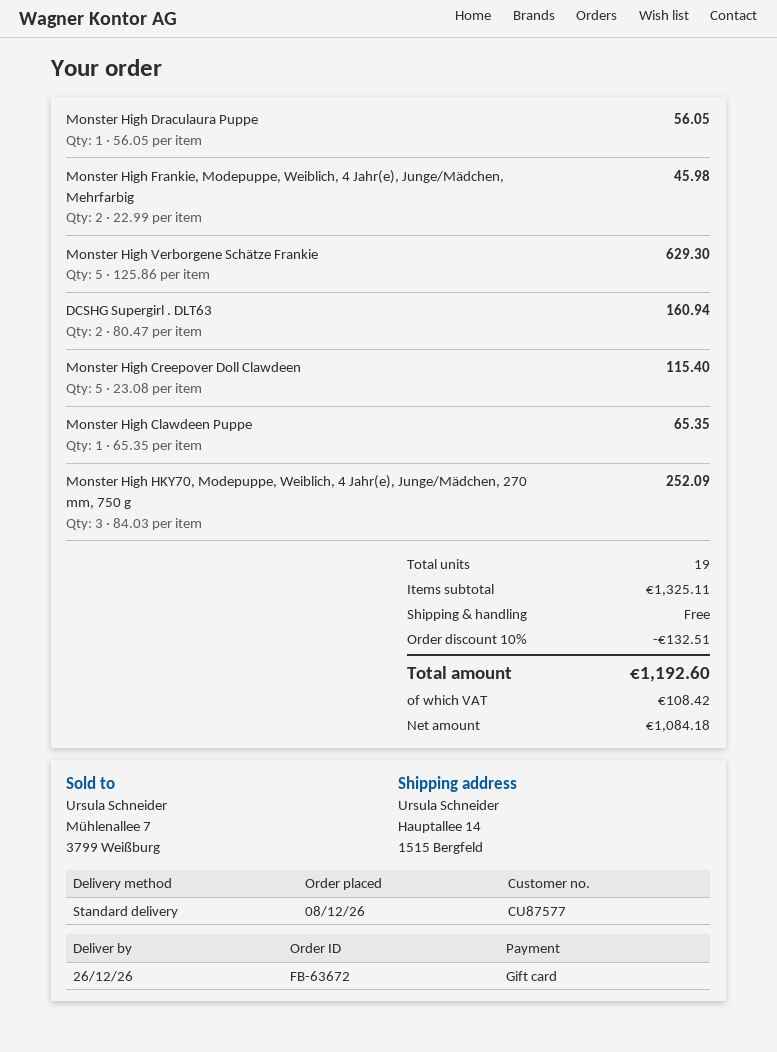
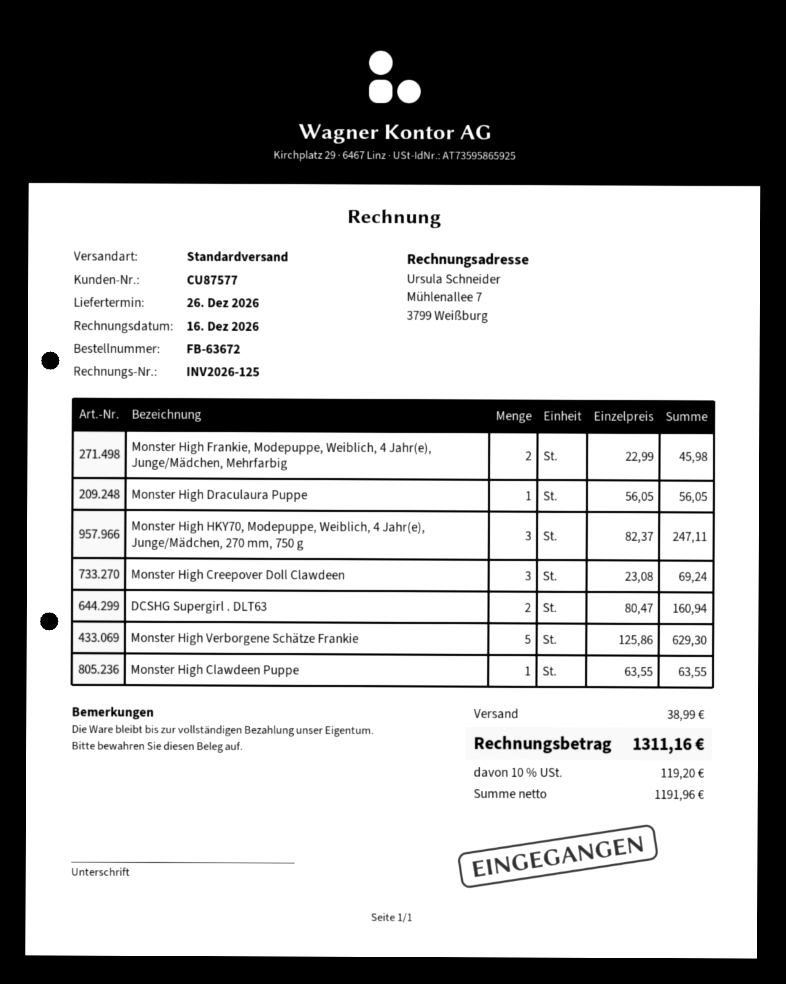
Monster High Creepover Doll Clawdeen: 5 x 23.08 = 115.40 -> 3 x 23.08 = 69.24
Monster High Clawdeen Puppe: 1 x 65.35 = 65.35 -> 1 x 63.55 = 63.55
Monster High HKY70, Modepuppe, Weiblich, 4 Jahr(e), Junge/Mädchen, 270 mm, 750 g: 3 x 84.03 = 252.09 -> 3 x 82.37 = 247.11
discount: 10% = 132.51 -> none
shipping: 0.00 -> 38.99
net: 1084.18 -> 1191.96
tax: 108.42 -> 119.20
total: 1192.60 -> 1311.16

